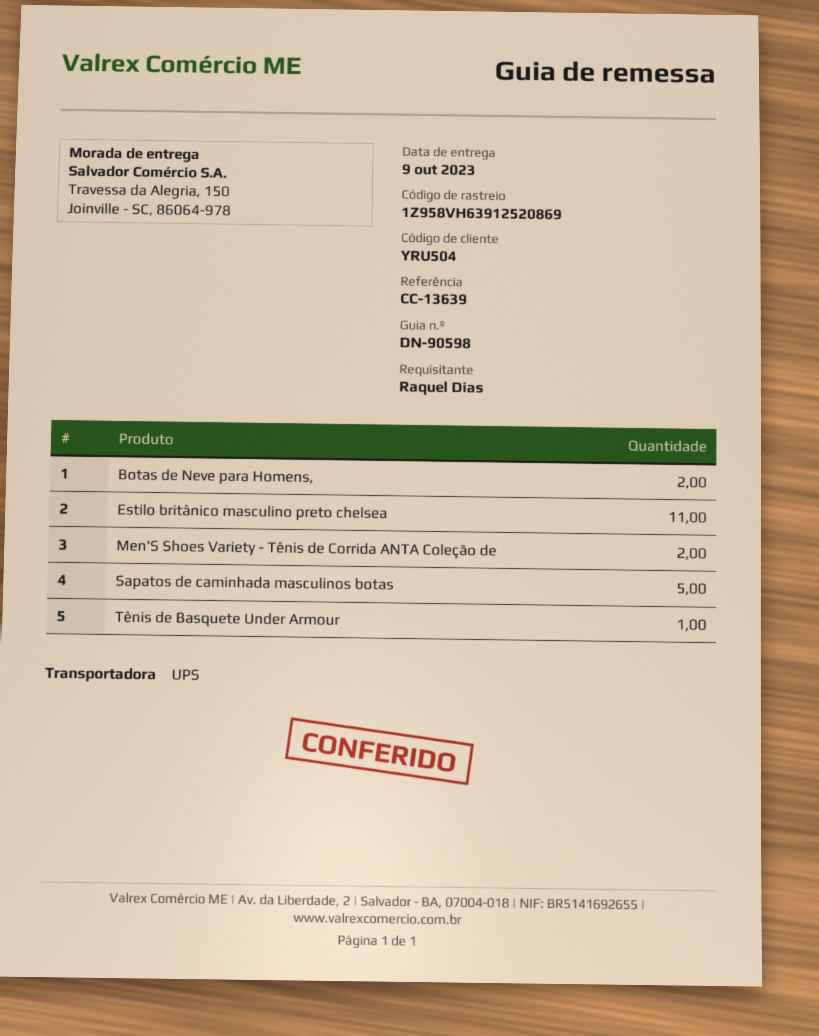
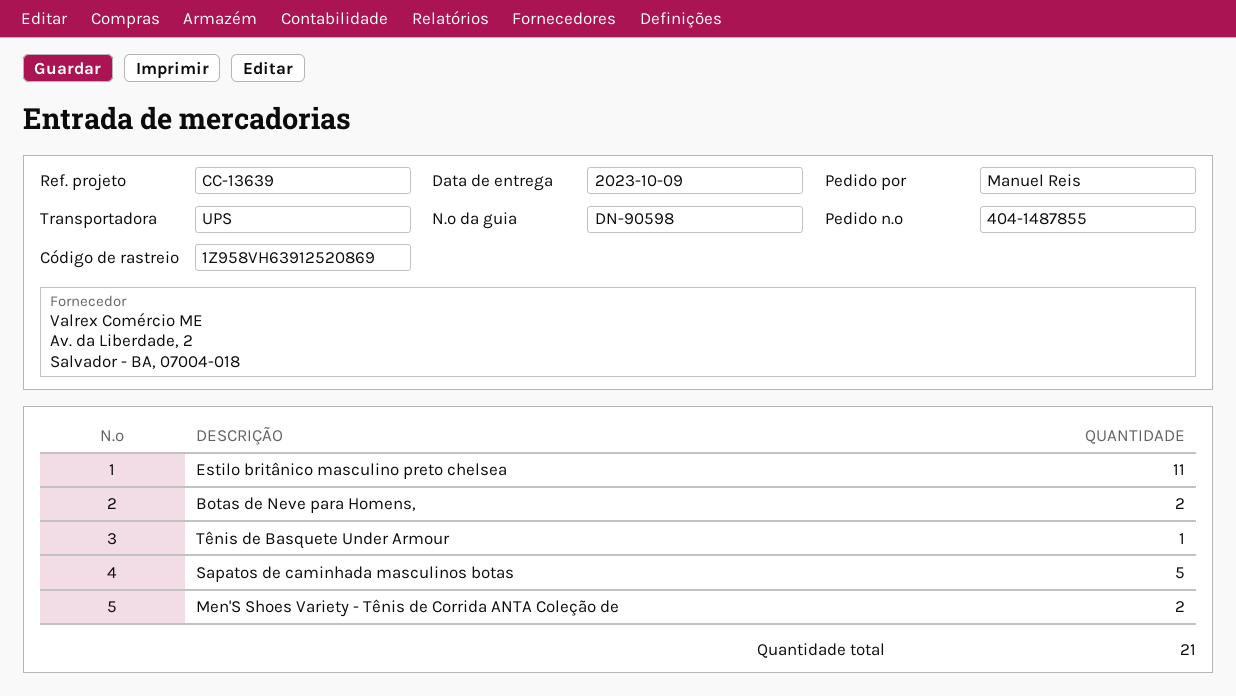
ordered by: Raquel Dias -> Manuel Reis

